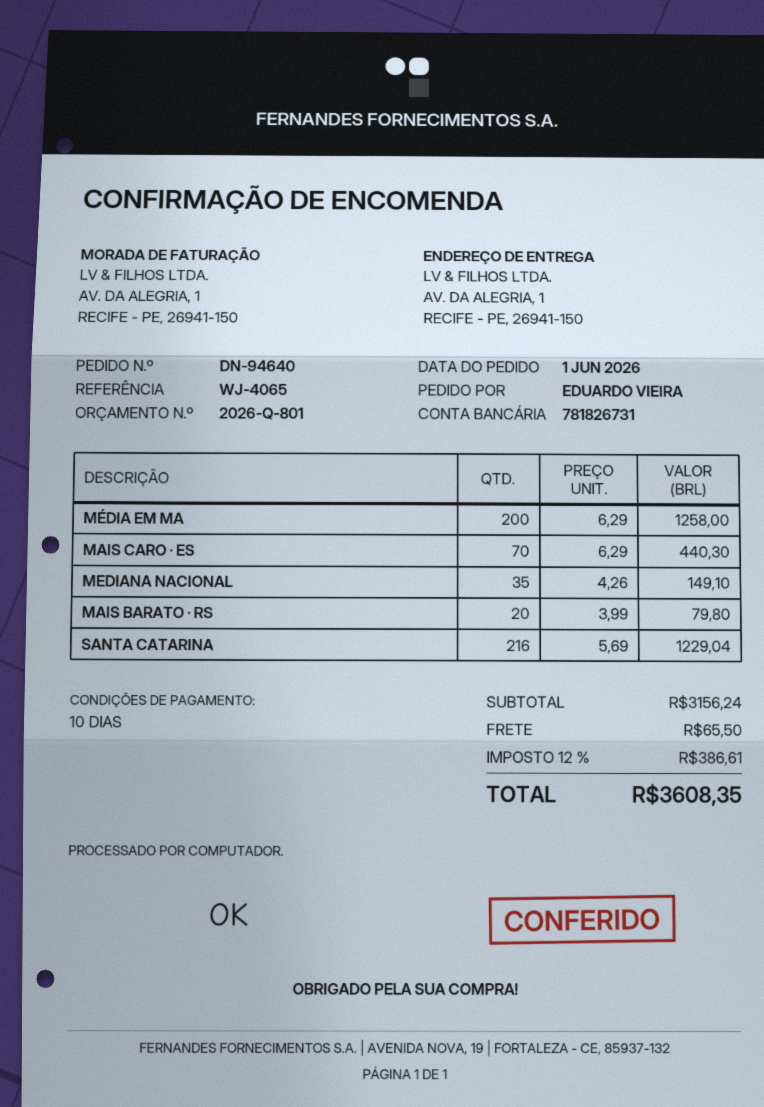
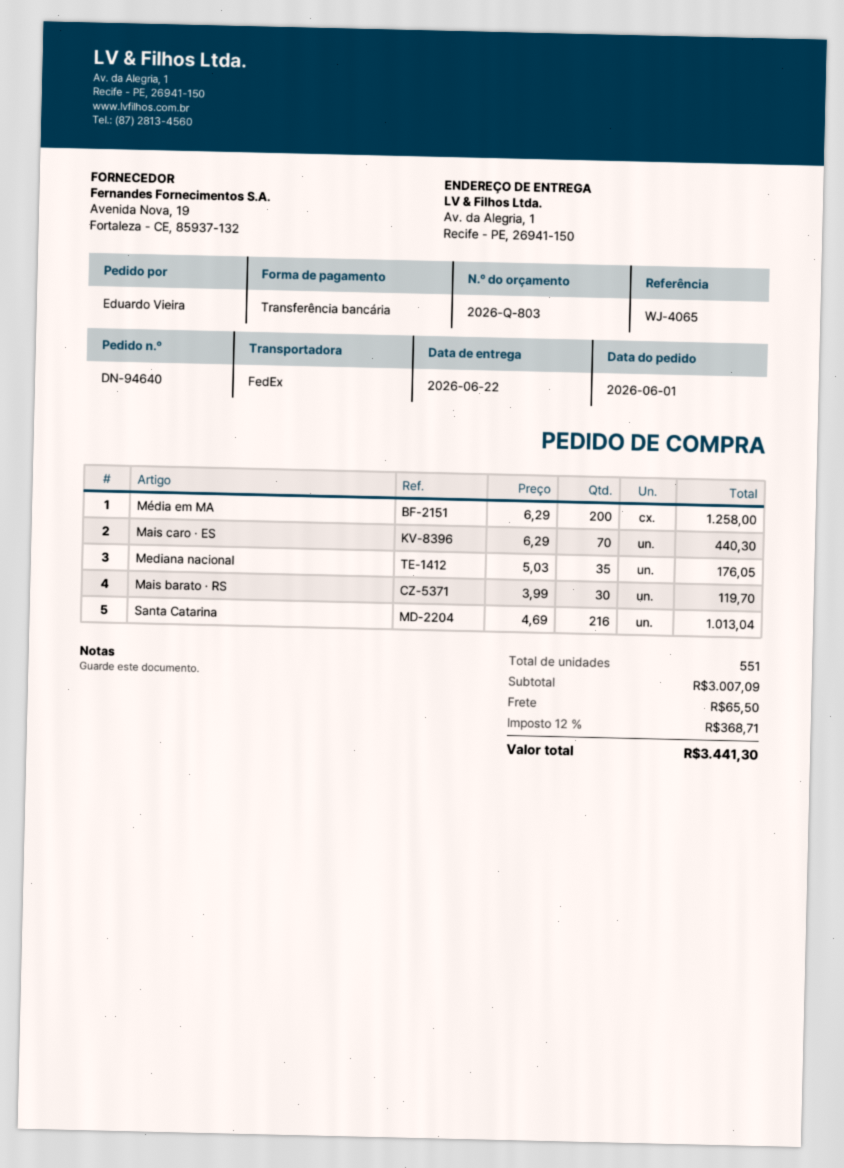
quote number: 2026-Q-801 -> 2026-Q-803
MEDIANA NACIONAL: 35 x 4.26 = 149.10 -> 35 x 5.03 = 176.05
MAIS BARATO · RS: 20 x 3.99 = 79.80 -> 30 x 3.99 = 119.70
SANTA CATARINA: 216 x 5.69 = 1229.04 -> 216 x 4.69 = 1013.04
subtotal: 3156.24 -> 3007.09
tax: 12% = 386.61 -> 12% = 368.71
total: 3608.35 -> 3441.30

